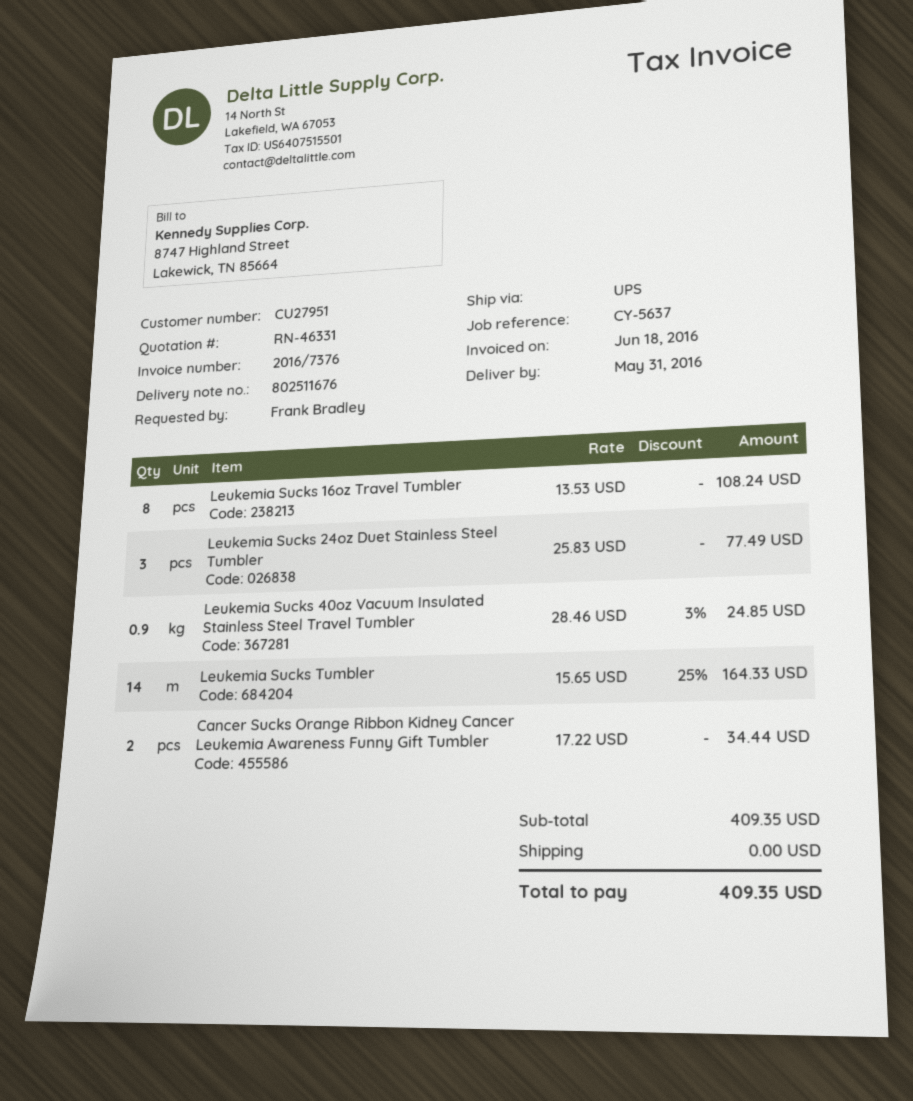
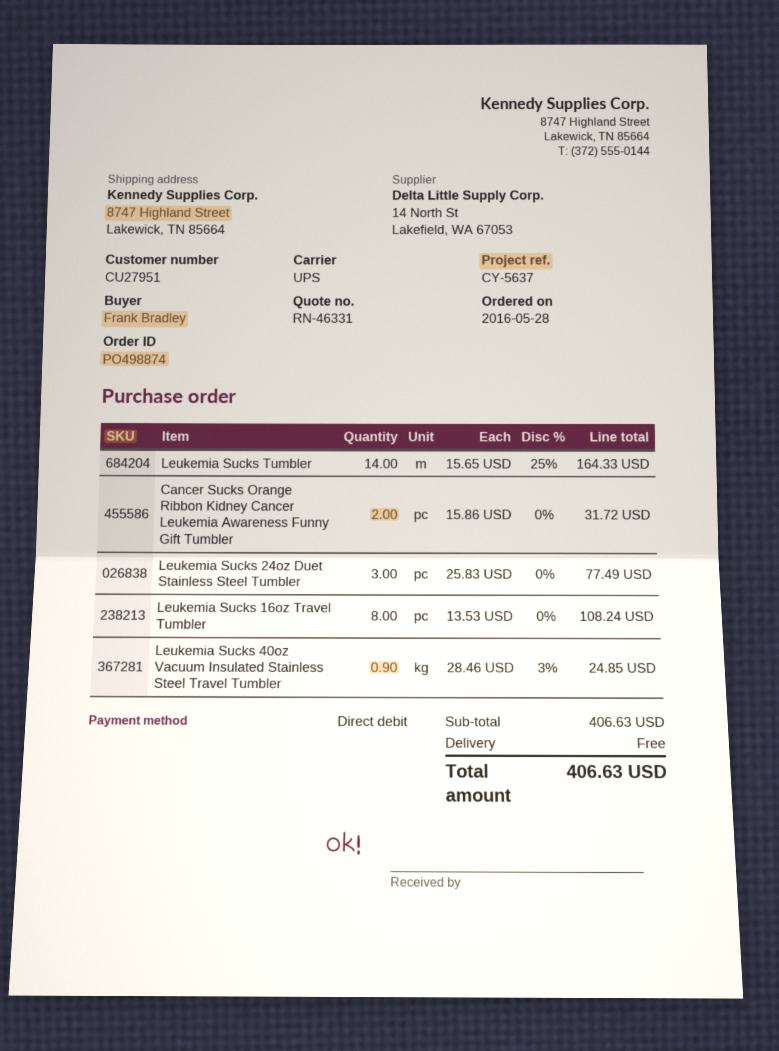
Cancer Sucks Orange Ribbon Kidney Cancer Leukemia Awareness Funny Gift Tumbler: 2 x 17.22 = 34.44 -> 2 x 15.86 = 31.72
subtotal: 409.35 -> 406.63
total: 409.35 -> 406.63

